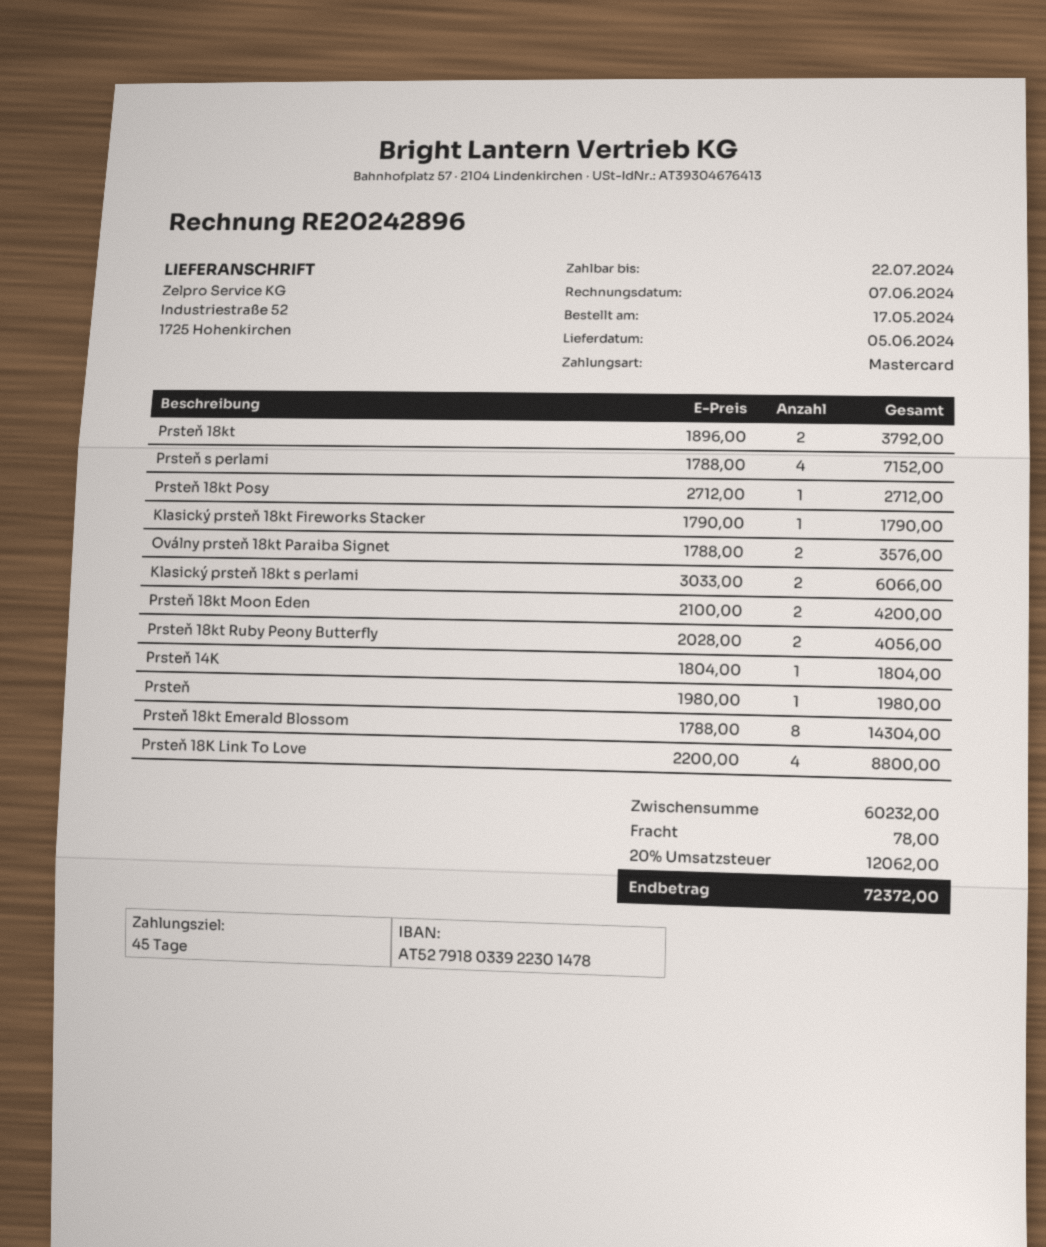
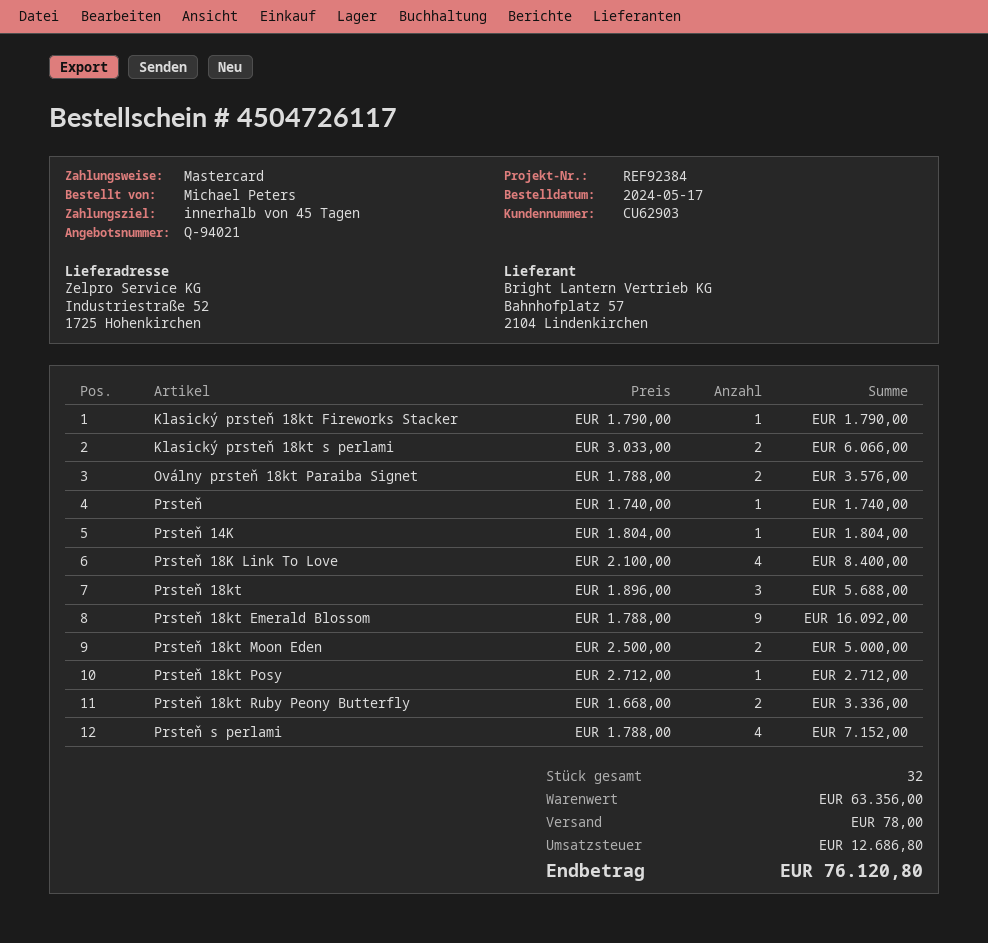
Prsteň 18kt: 2 x 1896.00 = 3792.00 -> 3 x 1896.00 = 5688.00
Prsteň 18kt Moon Eden: 2 x 2100.00 = 4200.00 -> 2 x 2500.00 = 5000.00
Prsteň 18kt Ruby Peony Butterfly: 2 x 2028.00 = 4056.00 -> 2 x 1668.00 = 3336.00
Prsteň: 1 x 1980.00 = 1980.00 -> 1 x 1740.00 = 1740.00
Prsteň 18kt Emerald Blossom: 8 x 1788.00 = 14304.00 -> 9 x 1788.00 = 16092.00
Prsteň 18K Link To Love: 4 x 2200.00 = 8800.00 -> 4 x 2100.00 = 8400.00
subtotal: 60232.00 -> 63356.00
tax: 12062.00 -> 12686.80
total: 72372.00 -> 76120.80

